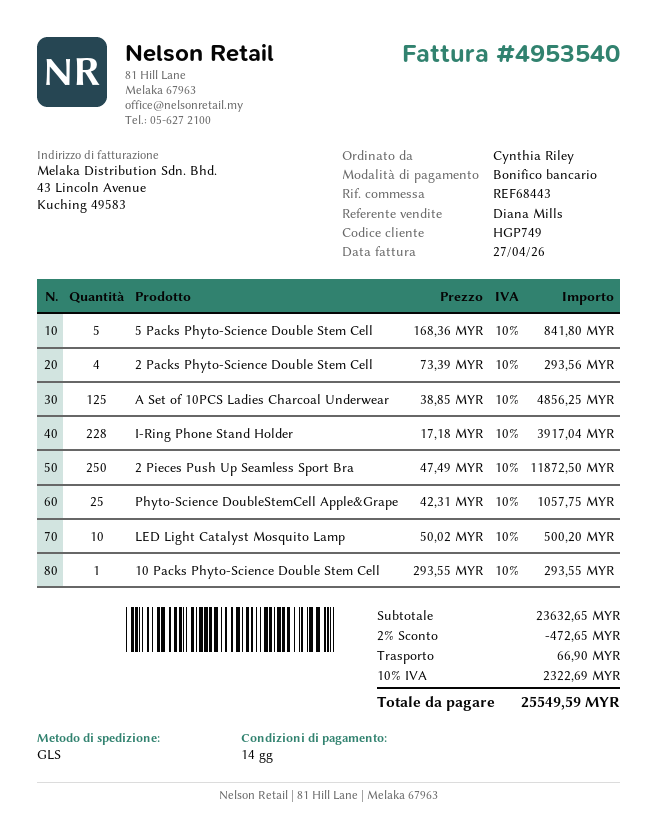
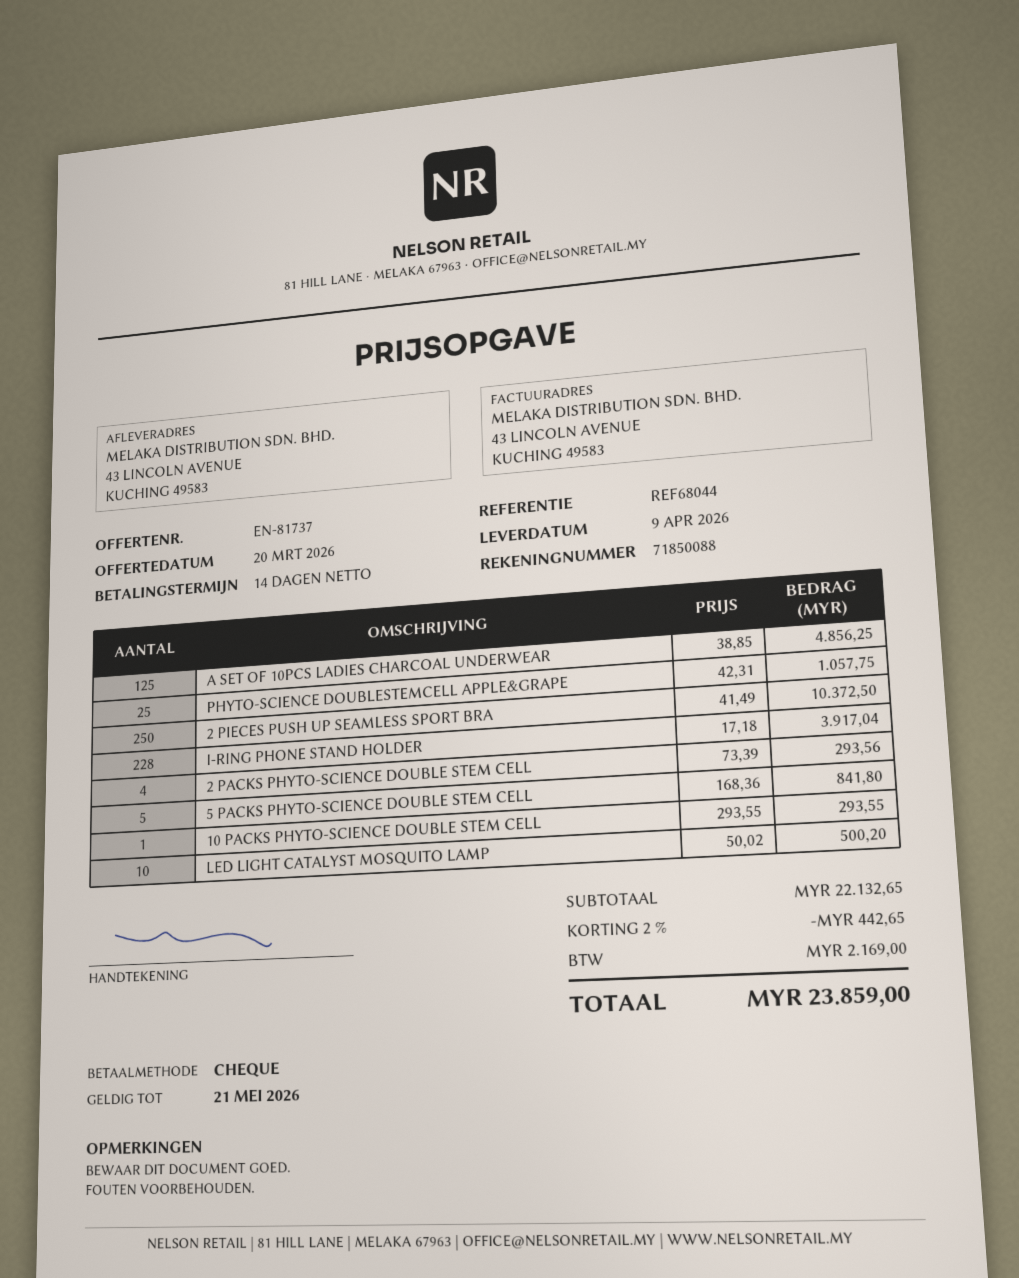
reference: REF68443 -> REF68044
payment method: bank transfer -> cheque
2 Pieces Push Up Seamless Sport Bra: 250 x 47.49 = 11872.50 -> 250 x 41.49 = 10372.50
subtotal: 23632.65 -> 22132.65
discount: 2% = 472.65 -> 2% = 442.65
shipping: 66.90 -> none
tax: 2322.69 -> 2169.00
total: 25549.59 -> 23859.00

